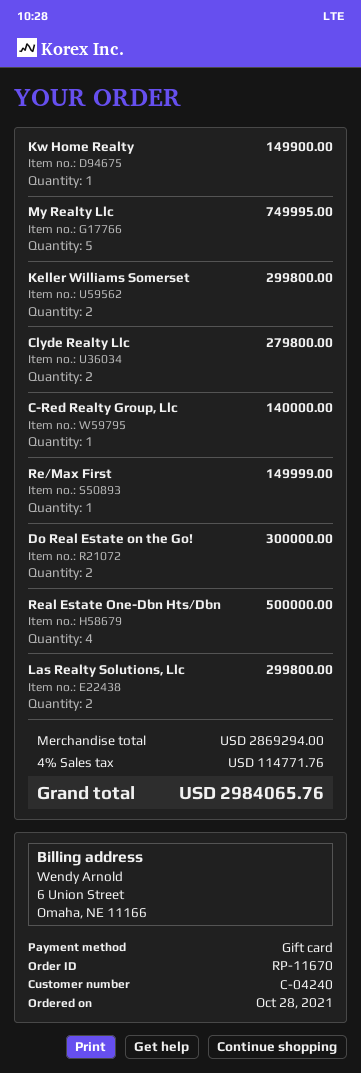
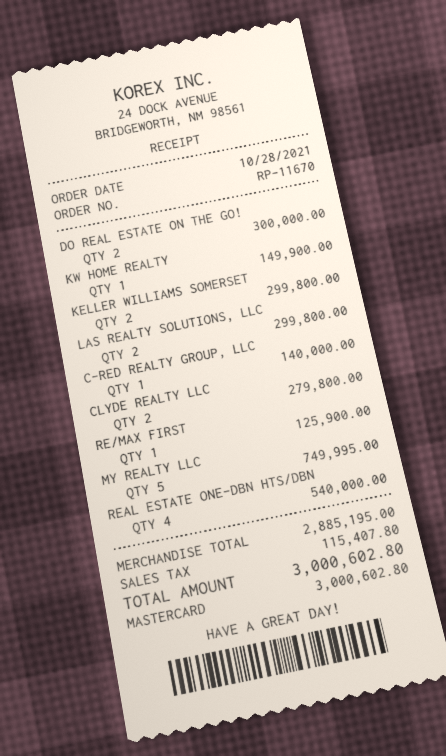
payment method: gift card -> Mastercard
Re/Max First: 1 for 149999.00 -> 1 for 125900.00
Real Estate One-Dbn Hts/Dbn: 4 for 500000.00 -> 4 for 540000.00
subtotal: 2869294.00 -> 2885195.00
tax: 114771.76 -> 115407.80
total: 2984065.76 -> 3000602.80

